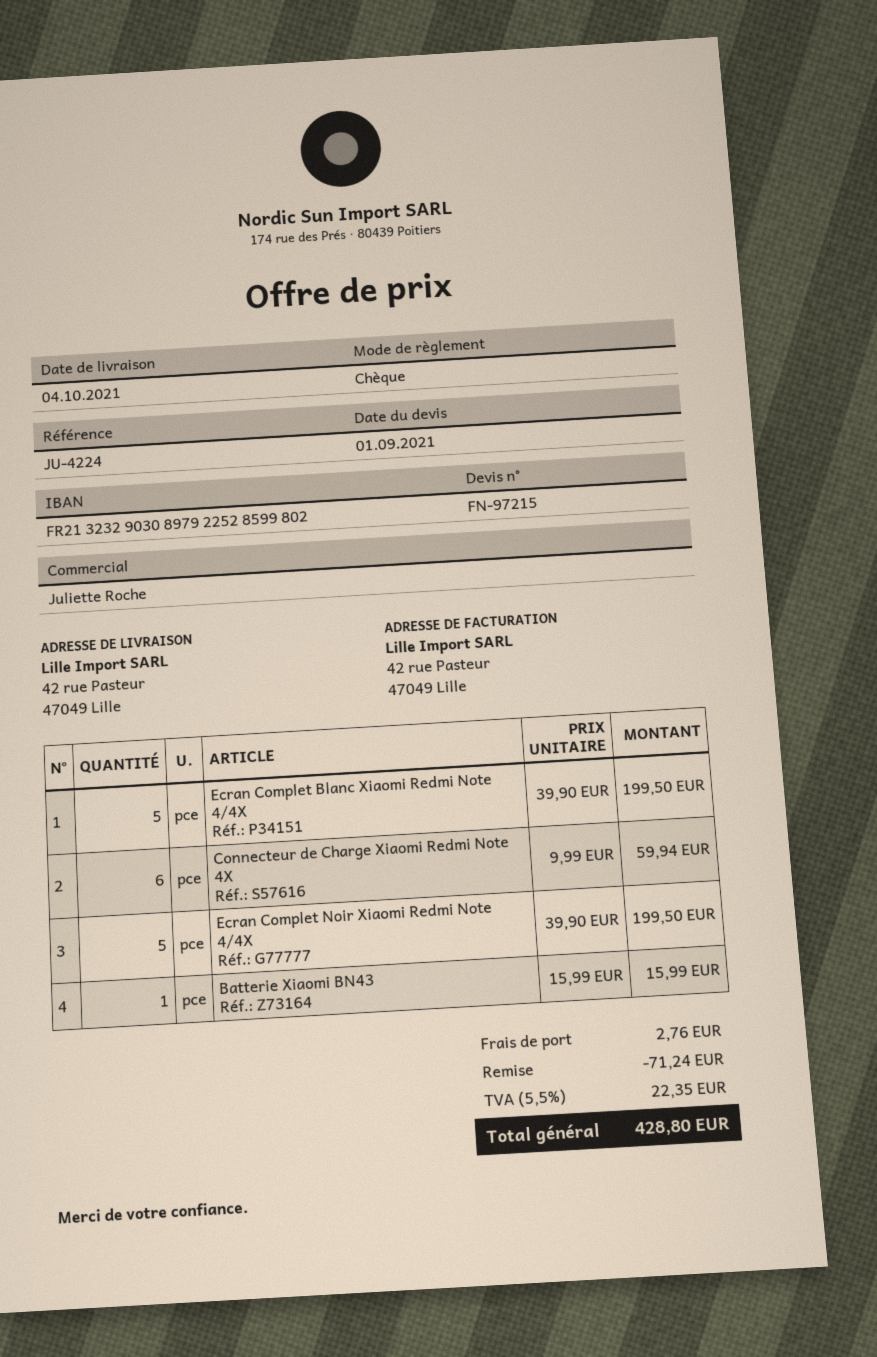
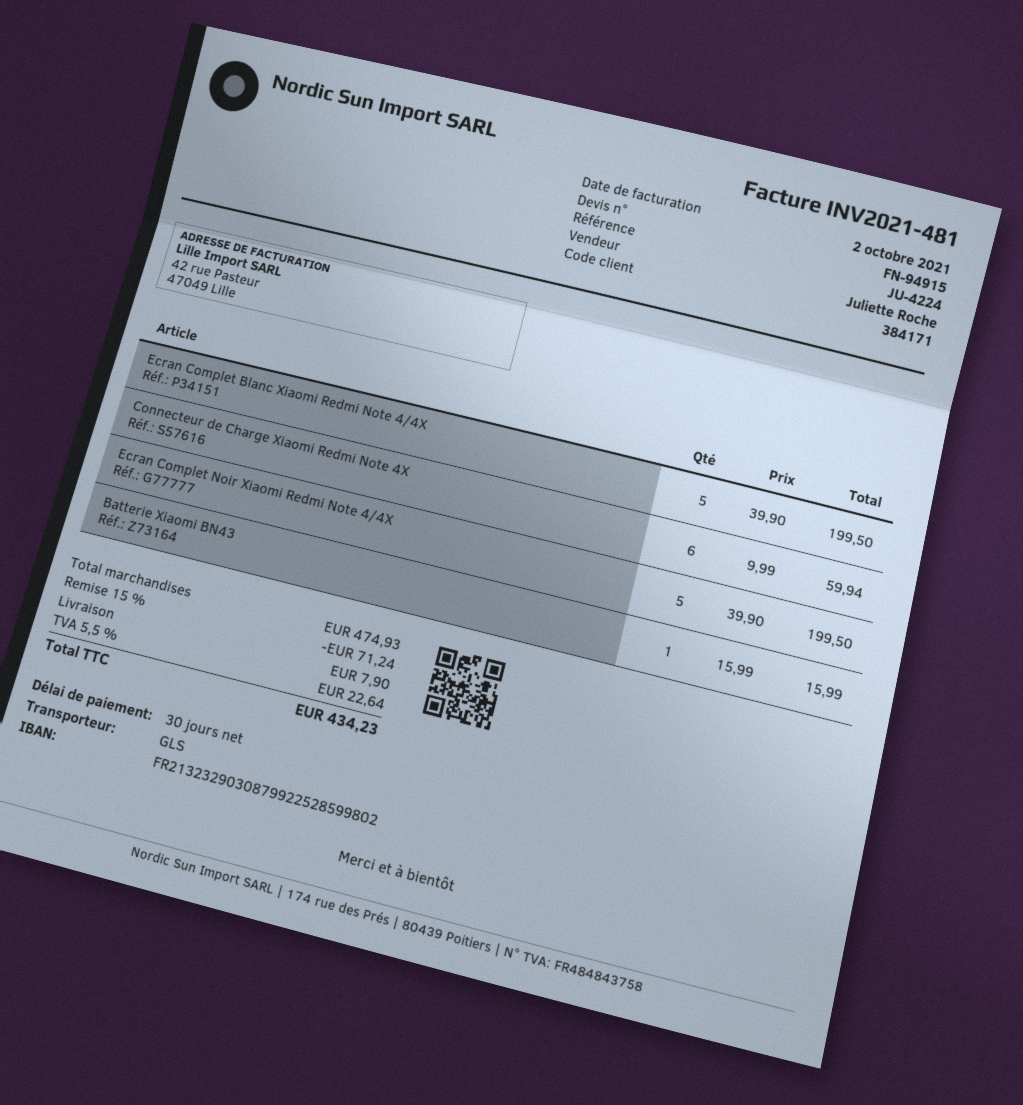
quote number: FN-97215 -> FN-94915
bank account: FR2132329030897922528599802 -> FR2132329030879922528599802
shipping: 2.76 -> 7.90
tax: 5.5% = 22.35 -> 5.5% = 22.64
total: 428.80 -> 434.23

